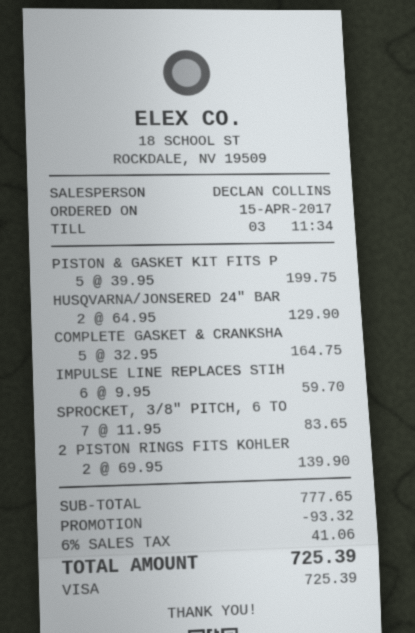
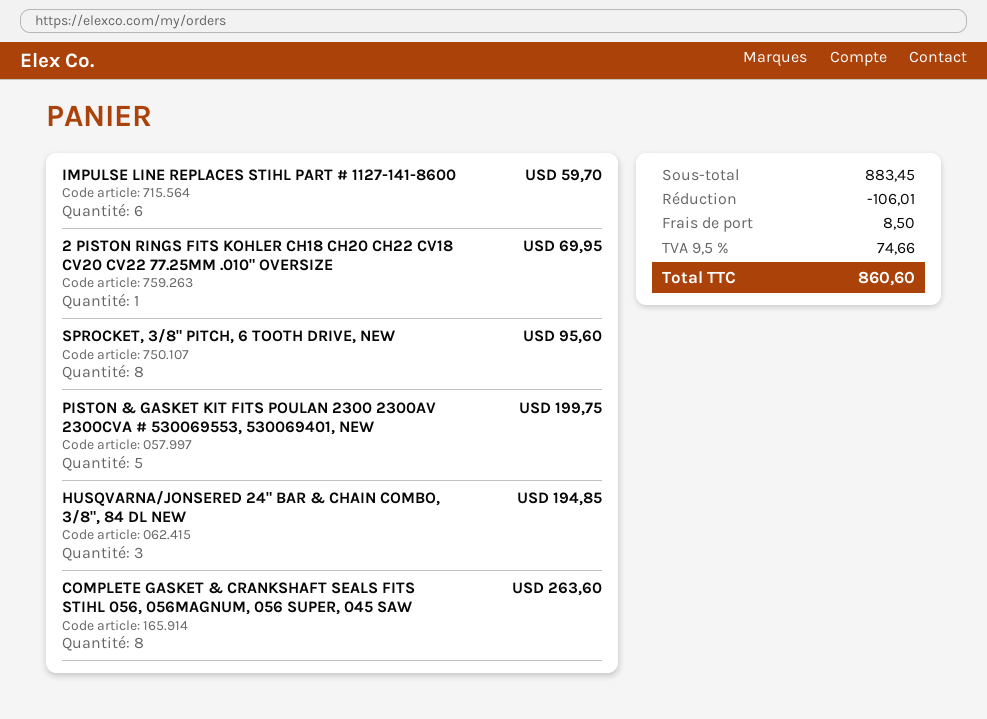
HUSQVARNA/JONSERED 24" BAR: 2 for 129.90 -> 3 for 194.85
COMPLETE GASKET & CRANKSHA: 5 for 164.75 -> 8 for 263.60
SPROCKET, 3/8" PITCH, 6 TO: 7 for 83.65 -> 8 for 95.60
2 PISTON RINGS FITS KOHLER: 2 for 139.90 -> 1 for 69.95
subtotal: 777.65 -> 883.45
discount: 93.32 -> 106.01
shipping: none -> 8.50
tax: 6% = 41.06 -> 9.5% = 74.66
total: 725.39 -> 860.60

